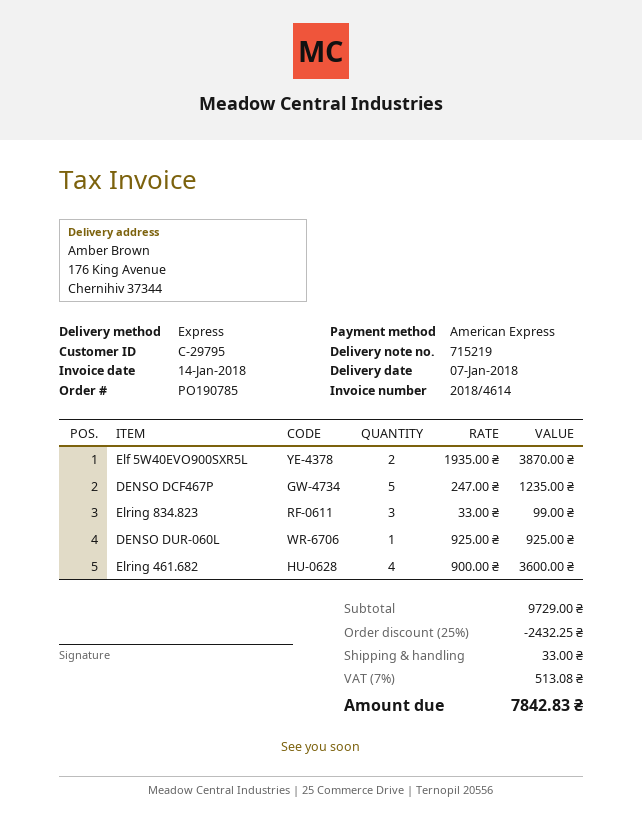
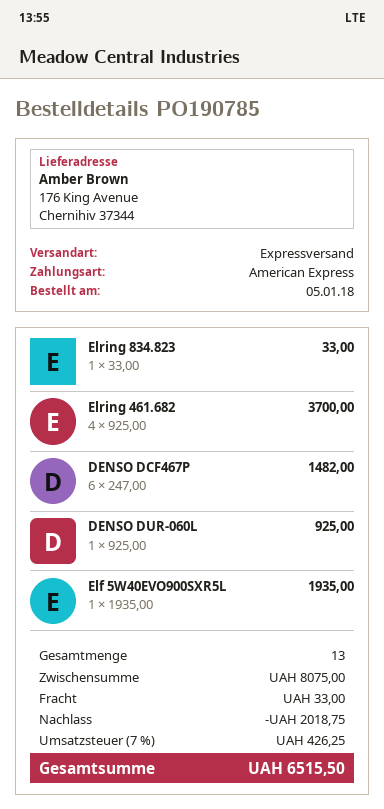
Elf 5W40EVO900SXR5L: 2 x 1935.00 = 3870.00 -> 1 x 1935.00 = 1935.00
DENSO DCF467P: 5 x 247.00 = 1235.00 -> 6 x 247.00 = 1482.00
Elring 834.823: 3 x 33.00 = 99.00 -> 1 x 33.00 = 33.00
Elring 461.682: 4 x 900.00 = 3600.00 -> 4 x 925.00 = 3700.00
subtotal: 9729.00 -> 8075.00
discount: 2432.25 -> 2018.75
tax: 7% = 513.08 -> 7% = 426.25
total: 7842.83 -> 6515.50

